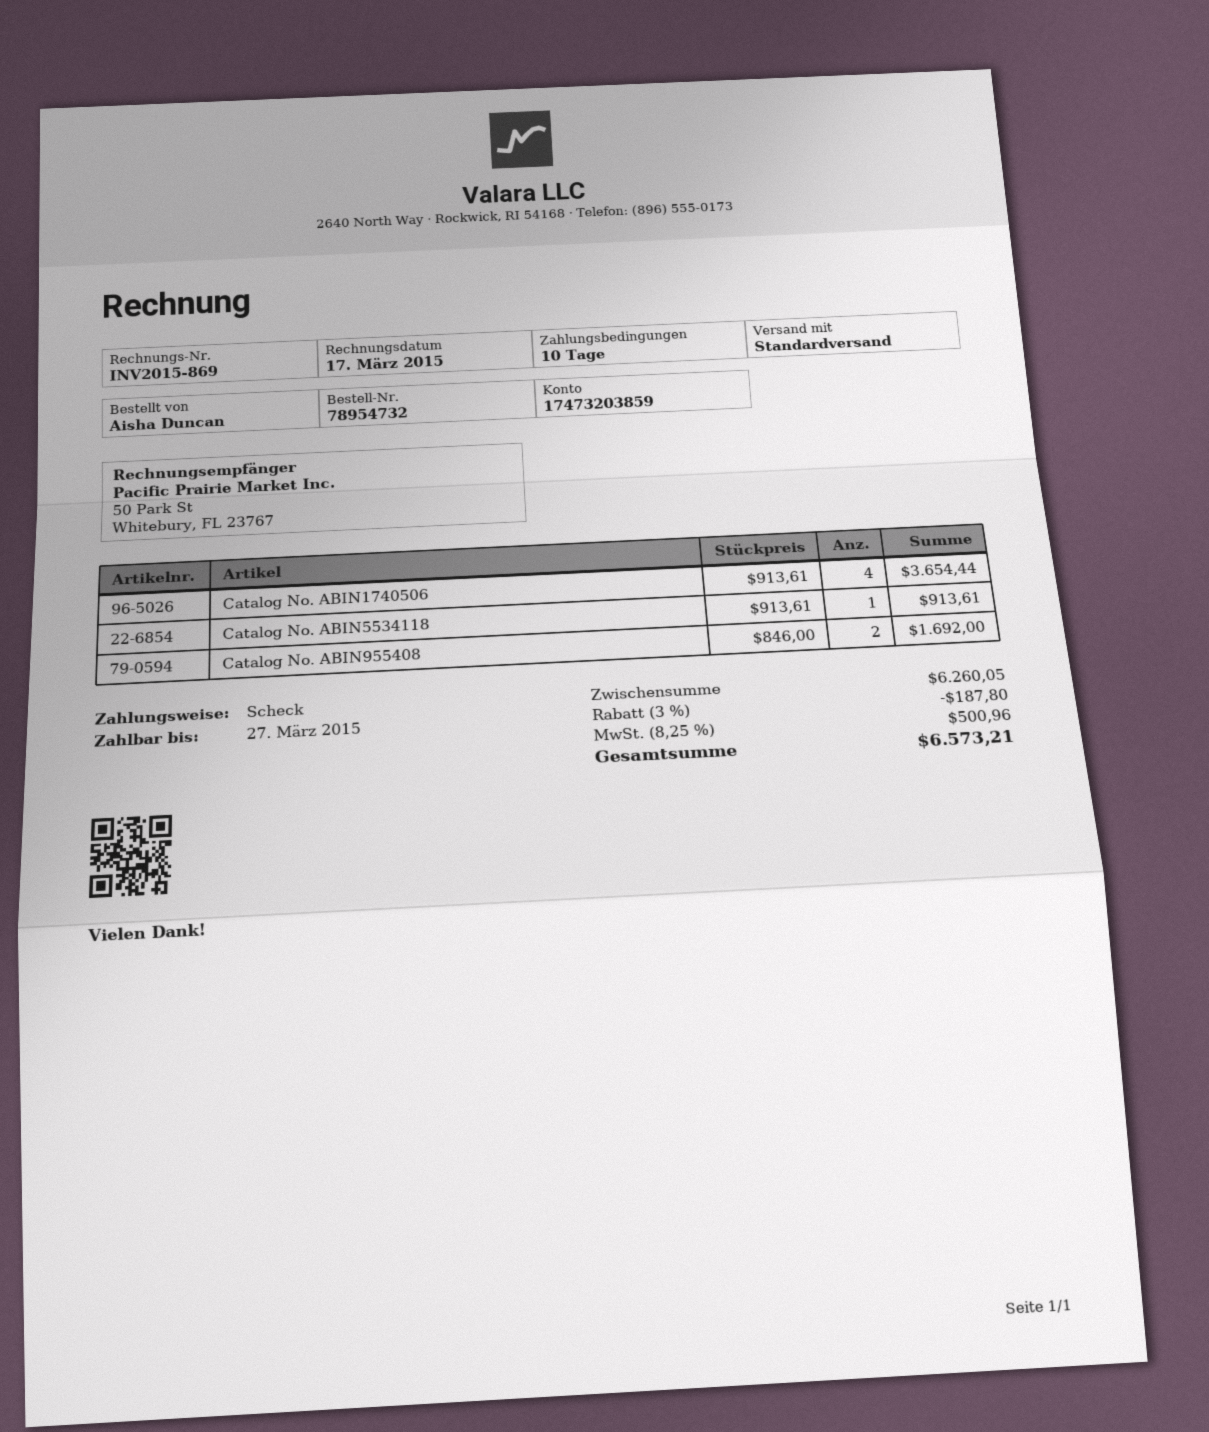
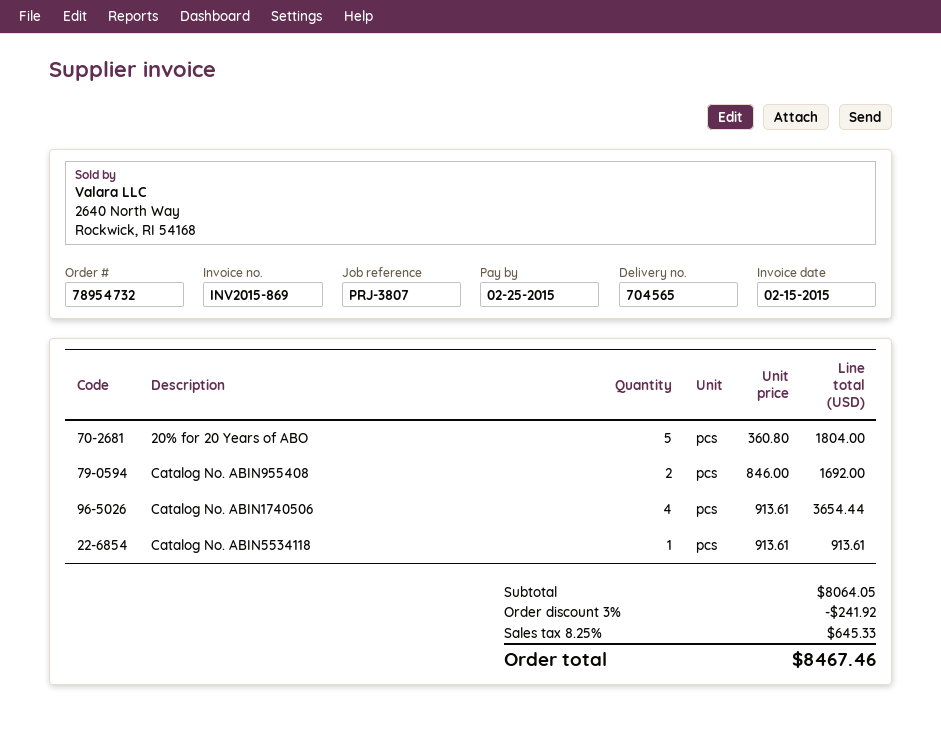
invoice date: 2015-03-17 -> 2015-02-15
due date: 2015-03-27 -> 2015-02-25
20% for 20 Years of ABO: none -> 5 x 360.80 = 1804.00
subtotal: 6260.05 -> 8064.05
discount: 3% = 187.80 -> 3% = 241.92
tax: 8.25% = 500.96 -> 8.25% = 645.33
total: 6573.21 -> 8467.46

